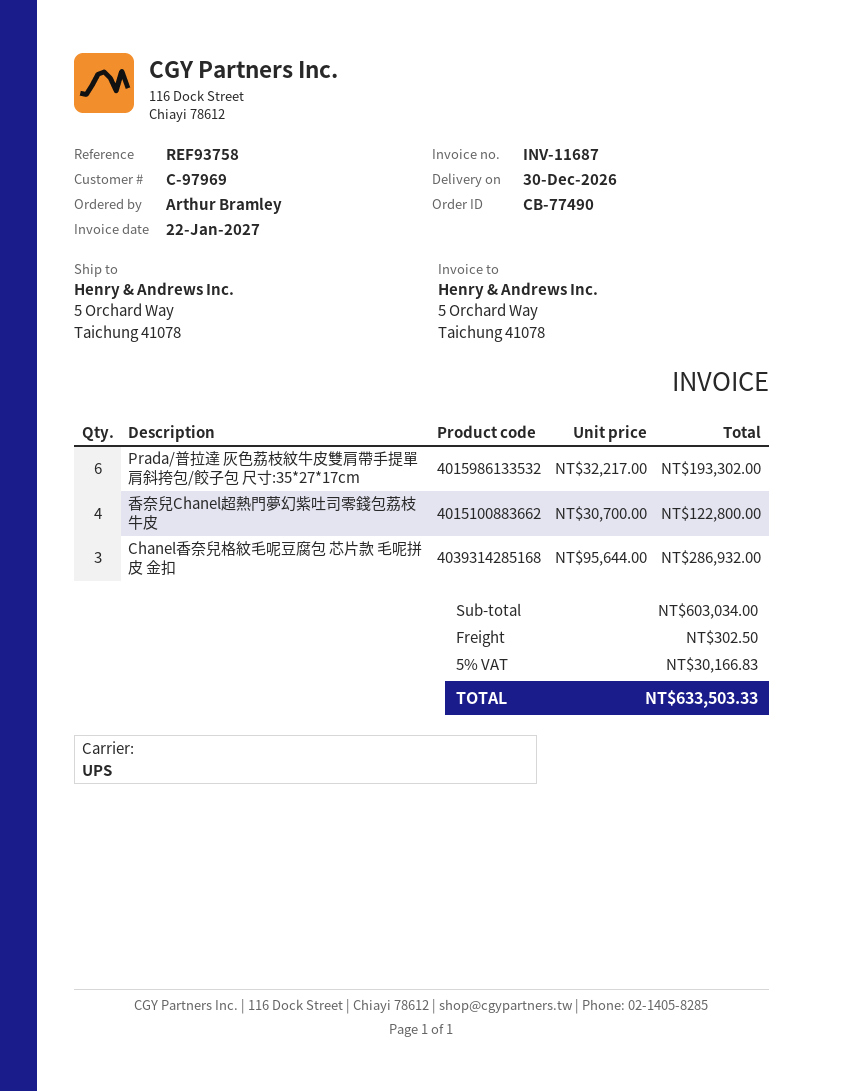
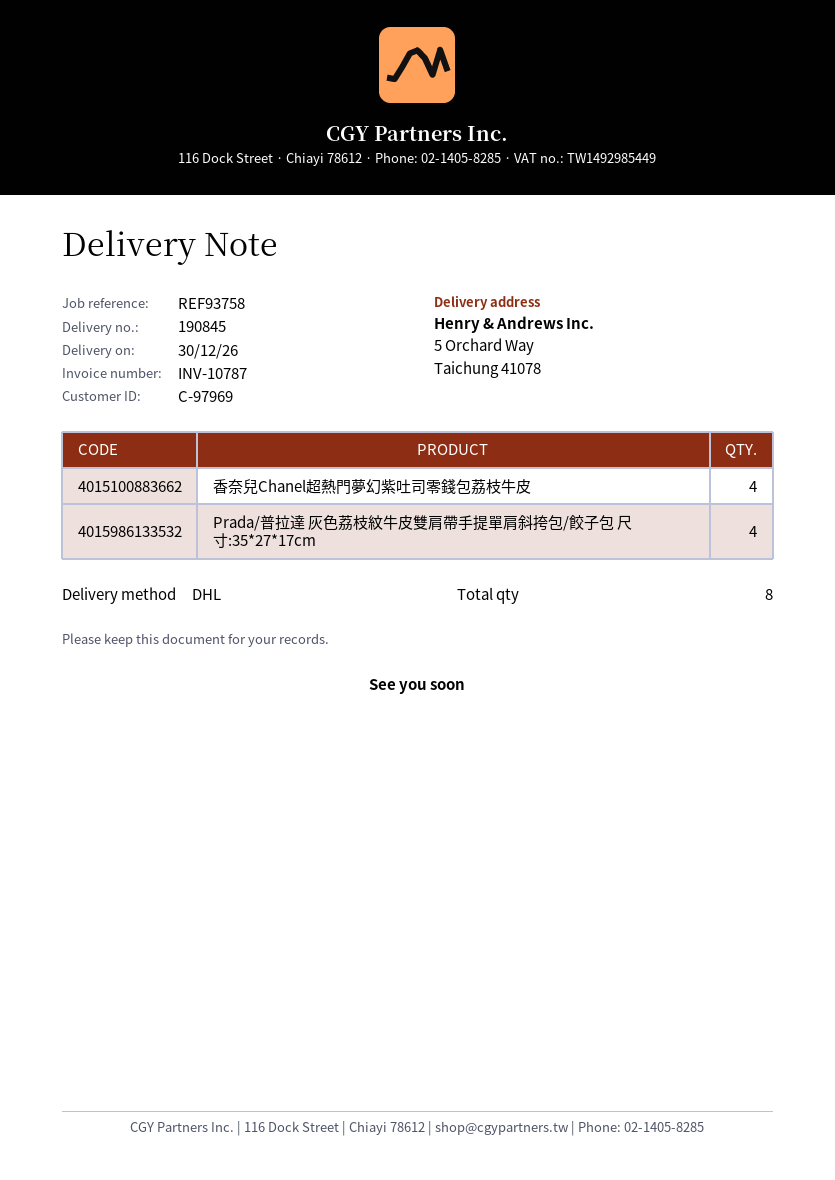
invoice number: INV-11687 -> INV-10787
shipping method: UPS -> DHL
Prada/普拉達 灰色荔枝紋牛皮雙肩帶手提單肩斜挎包/餃子包 尺寸:35*27*17cm: 6 -> 4
Chanel香奈兒格紋毛呢豆腐包 芯片款 毛呢拼皮 金扣: 3 -> none

